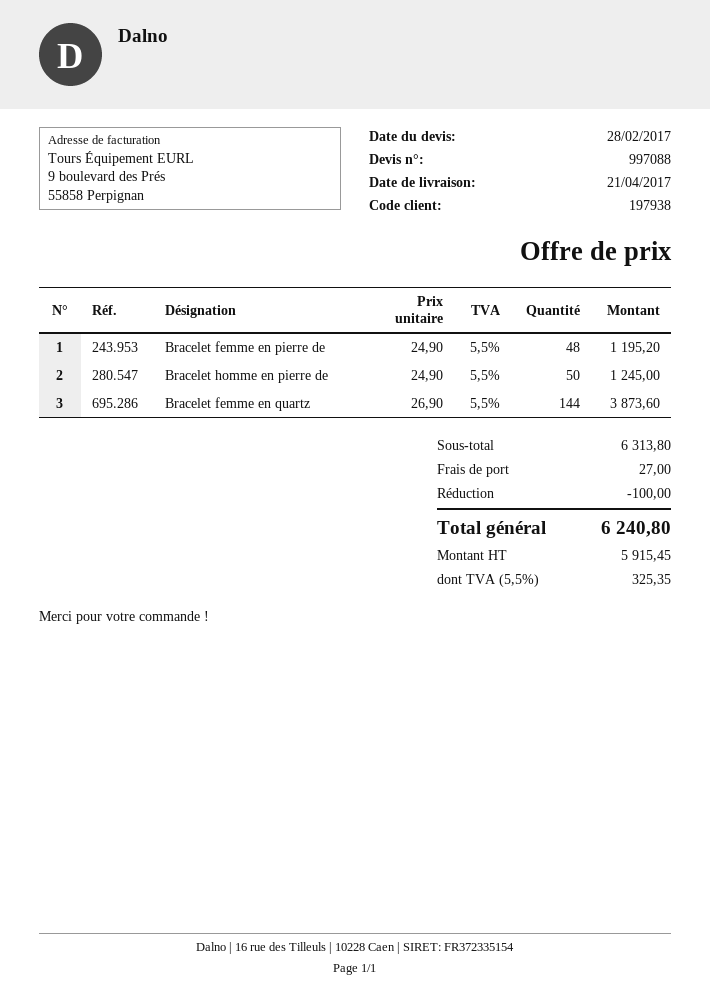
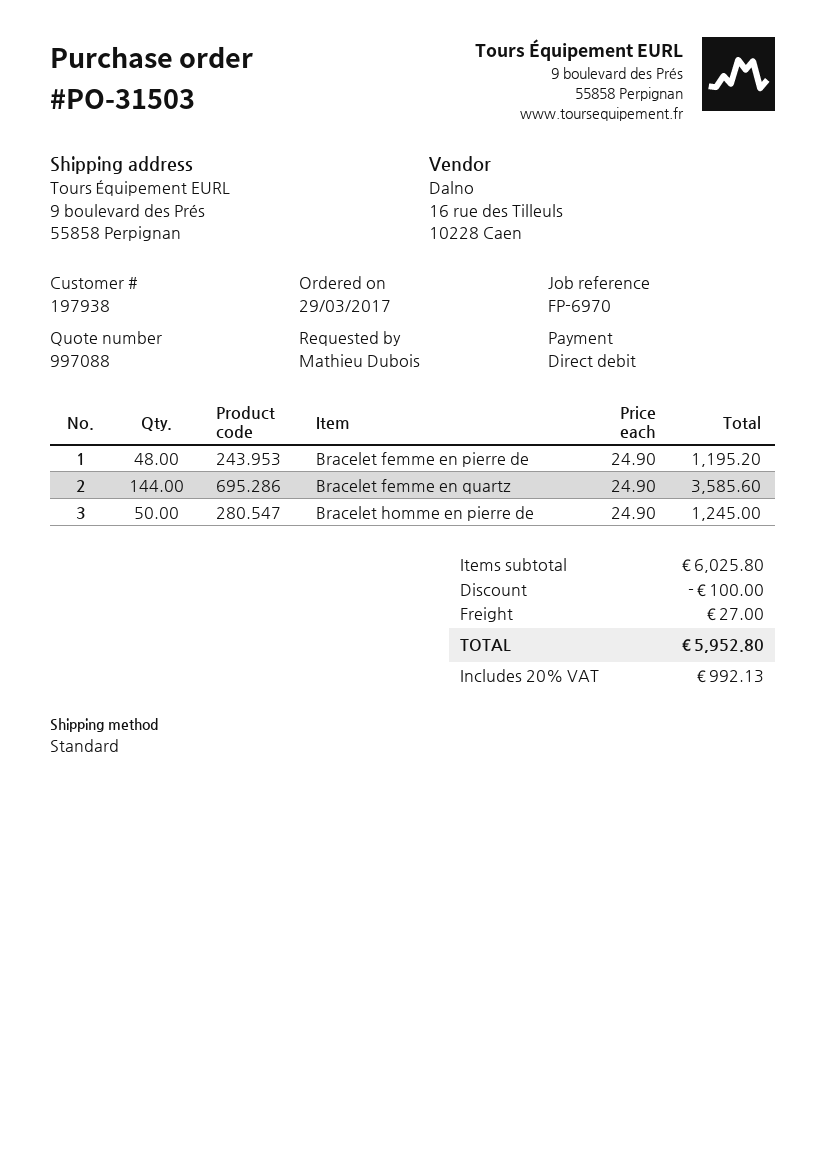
Bracelet femme en quartz: 144 x 26.90 = 3873.60 -> 144 x 24.90 = 3585.60
subtotal: 6313.80 -> 6025.80
tax: 5.5% = 325.35 -> 20% = 992.13
total: 6240.80 -> 5952.80

